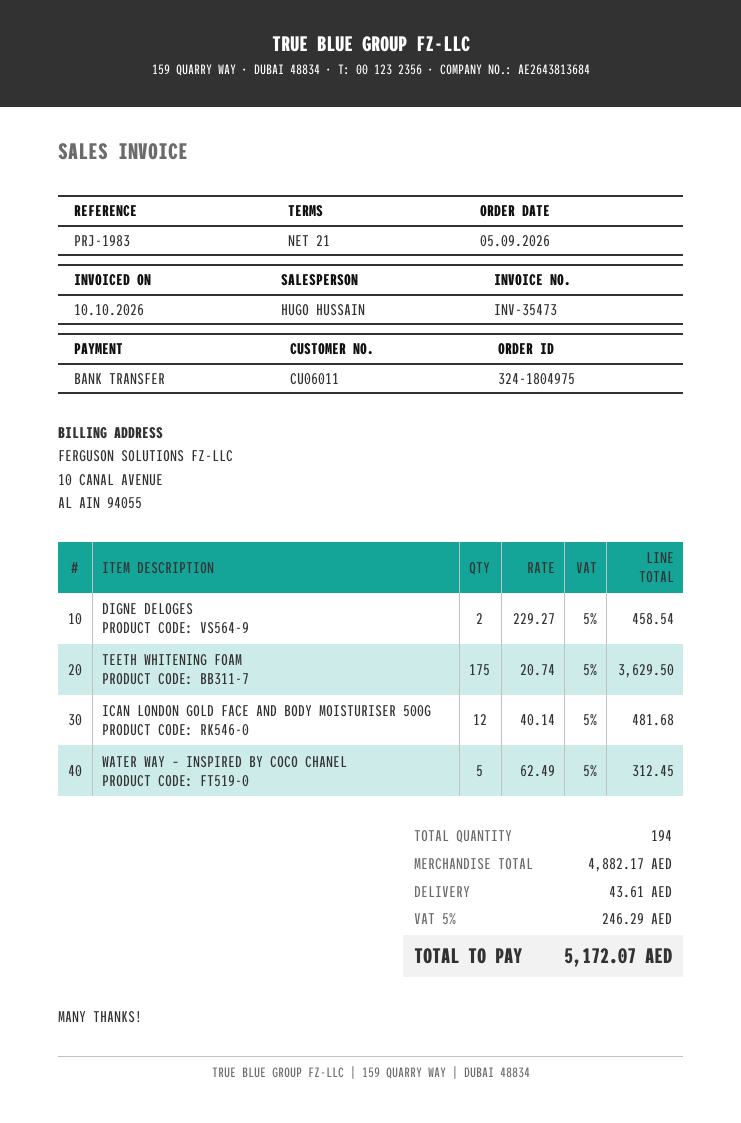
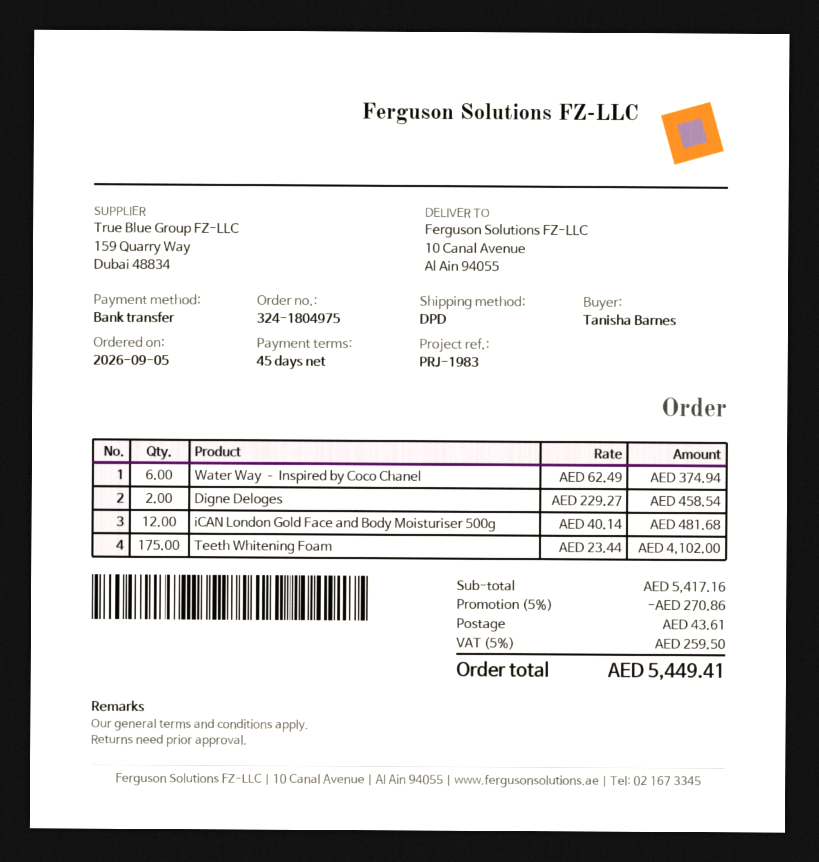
payment terms: 21 days -> 45 days
TEETH WHITENING FOAM: 175 x 20.74 = 3629.50 -> 175 x 23.44 = 4102.00
WATER WAY – INSPIRED BY COCO CHANEL: 5 x 62.49 = 312.45 -> 6 x 62.49 = 374.94
subtotal: 4882.17 -> 5417.16
discount: none -> 5% = 270.86
tax: 5% = 246.29 -> 5% = 259.50
total: 5172.07 -> 5449.41

